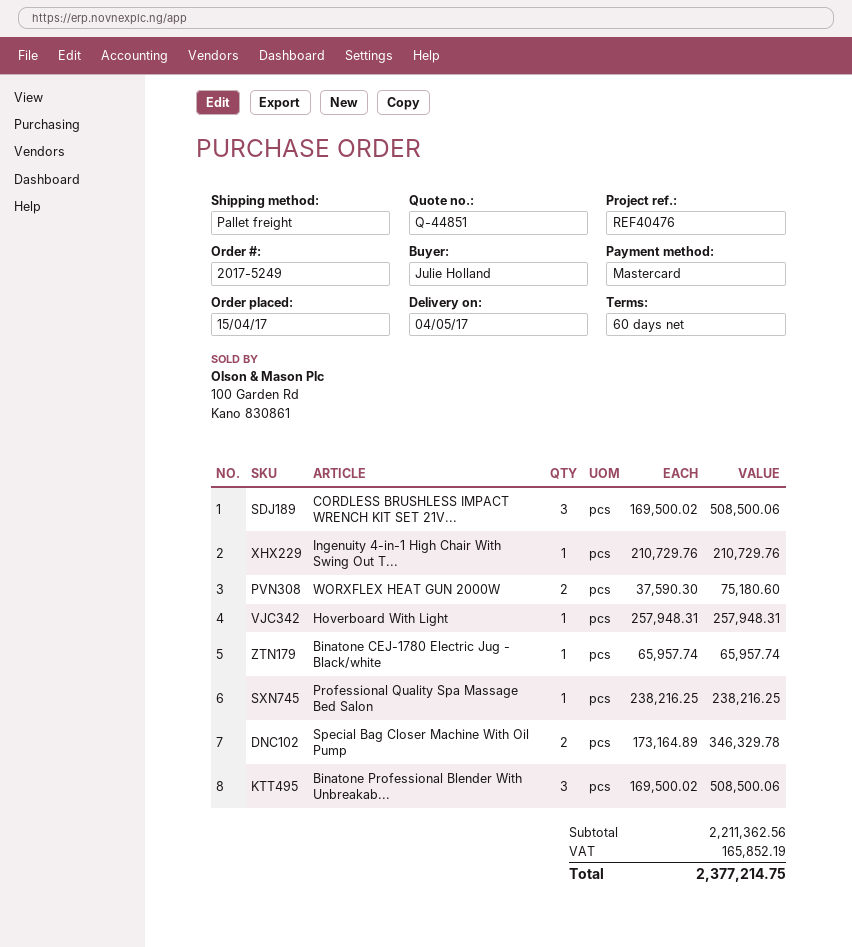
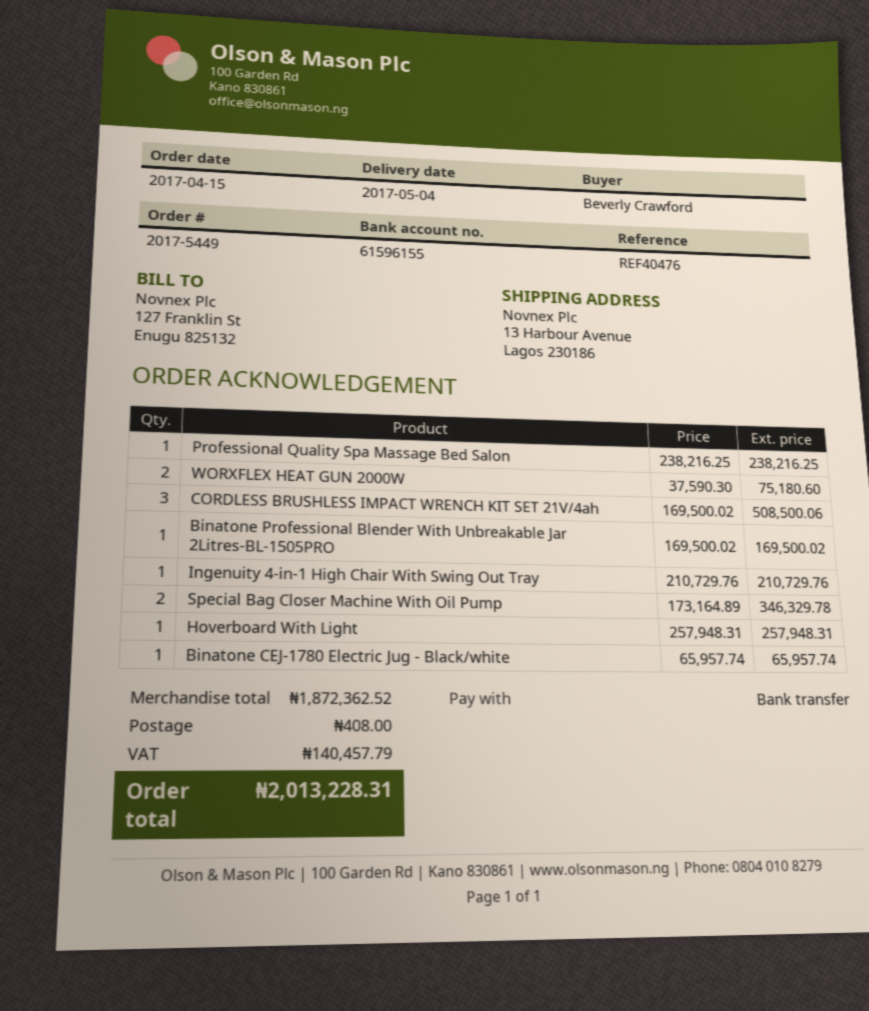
order number: 2017-5249 -> 2017-5449
ordered by: Julie Holland -> Beverly Crawford
payment method: Mastercard -> bank transfer
Binatone Professional Blender With Unbreakab...: 3 x 169500.02 = 508500.06 -> 1 x 169500.02 = 169500.02
subtotal: 2211362.56 -> 1872362.52
shipping: none -> 408.00
tax: 165852.19 -> 140457.79
total: 2377214.75 -> 2013228.31

